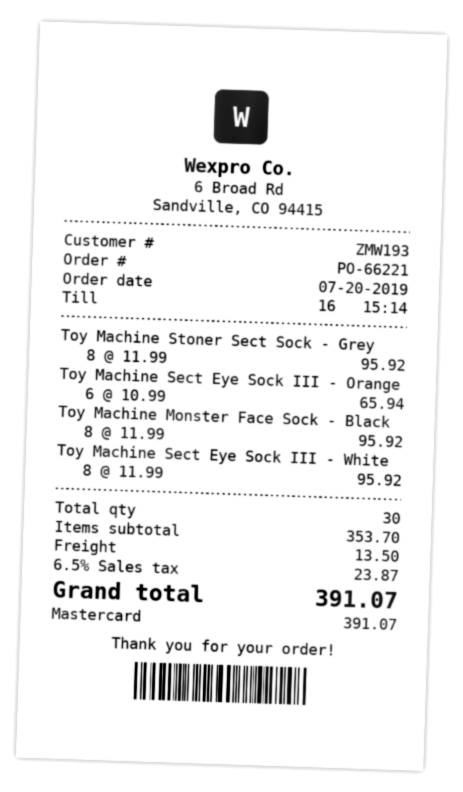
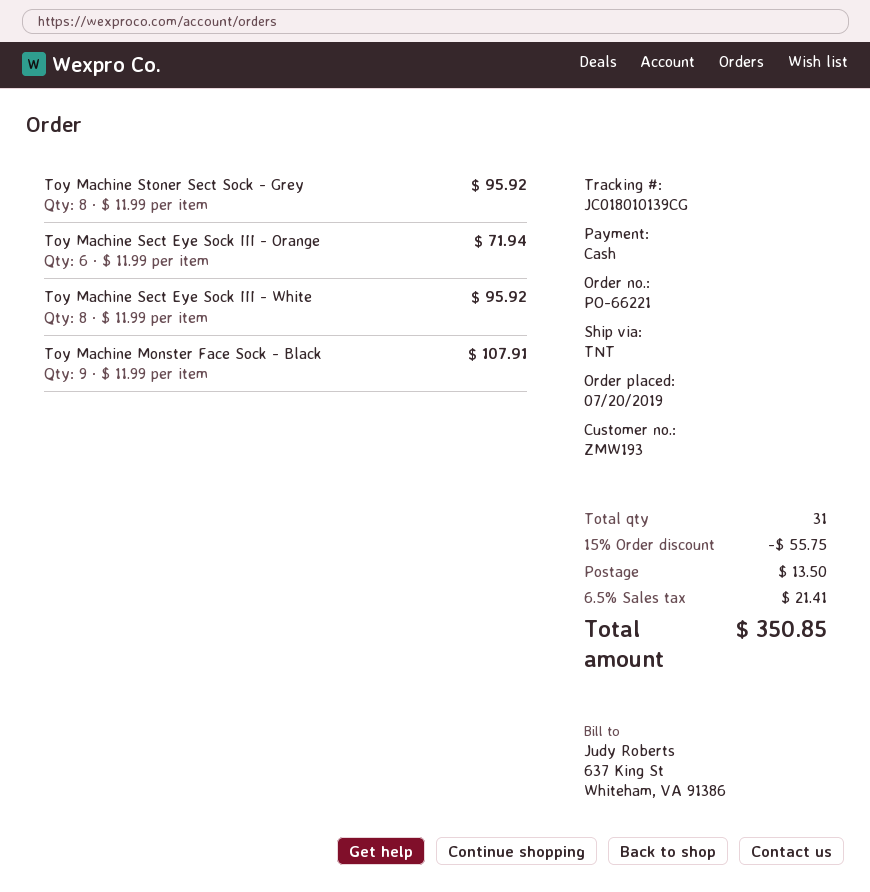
payment method: Mastercard -> cash
Toy Machine Sect Eye Sock III - Orange: 6 x 10.99 = 65.94 -> 6 x 11.99 = 71.94
Toy Machine Monster Face Sock - Black: 8 x 11.99 = 95.92 -> 9 x 11.99 = 107.91
total quantity: 30 -> 31
discount: none -> 15% = 55.75
tax: 6.5% = 23.87 -> 6.5% = 21.41
total: 391.07 -> 350.85

